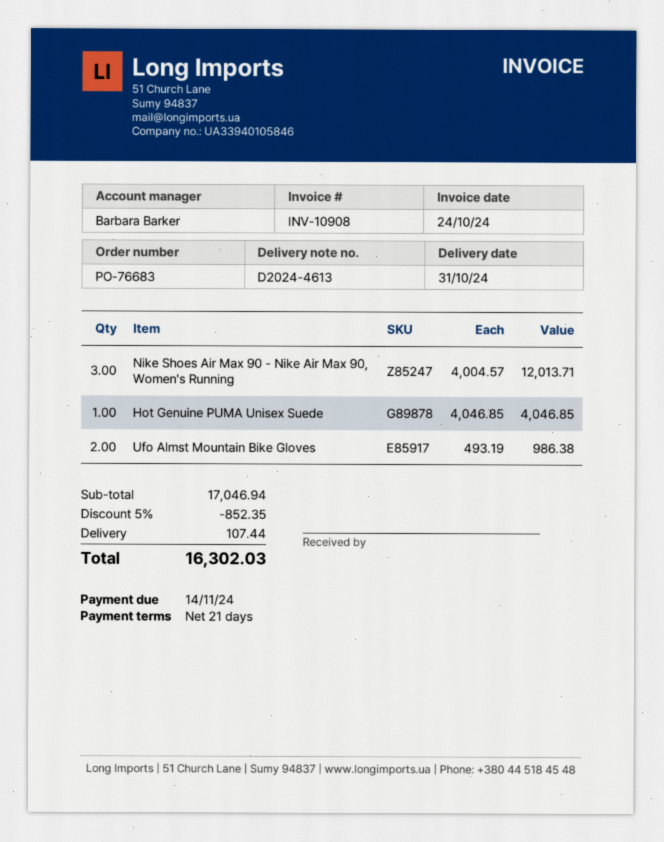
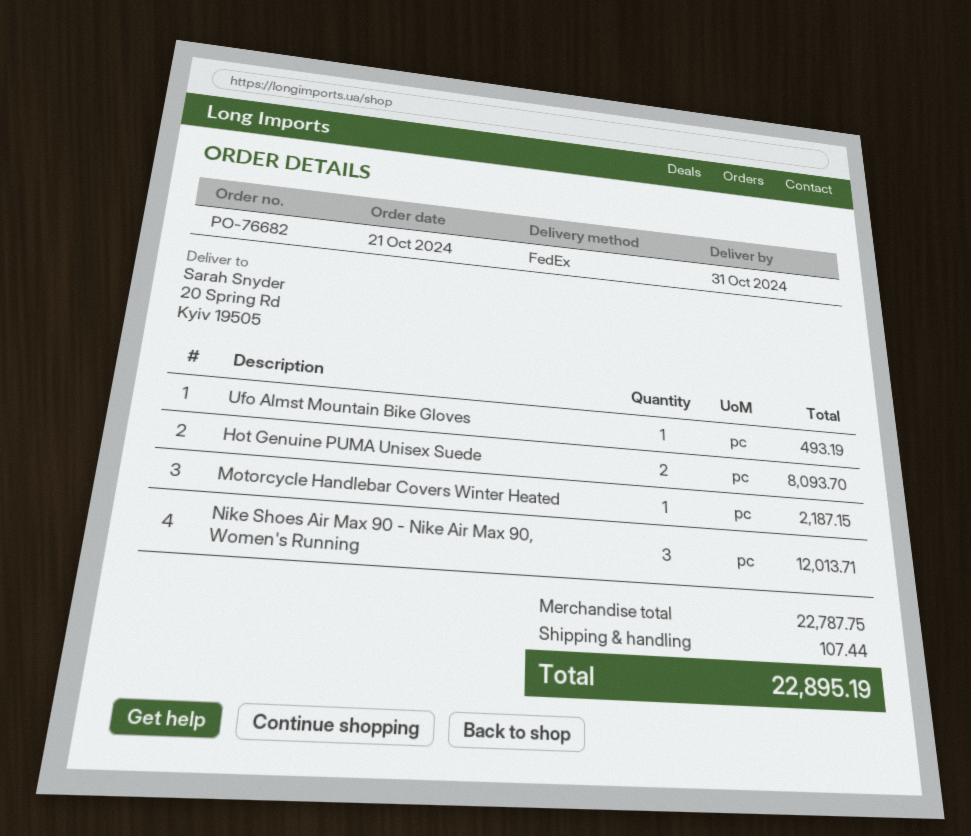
order number: PO-76683 -> PO-76682
Hot Genuine PUMA Unisex Suede: 1 for 4046.85 -> 2 for 8093.70
Ufo Almst Mountain Bike Gloves: 2 for 986.38 -> 1 for 493.19
Motorcycle Handlebar Covers Winter Heated: none -> 1 for 2187.15
subtotal: 17046.94 -> 22787.75
discount: 5% = 852.35 -> none
total: 16302.03 -> 22895.19

